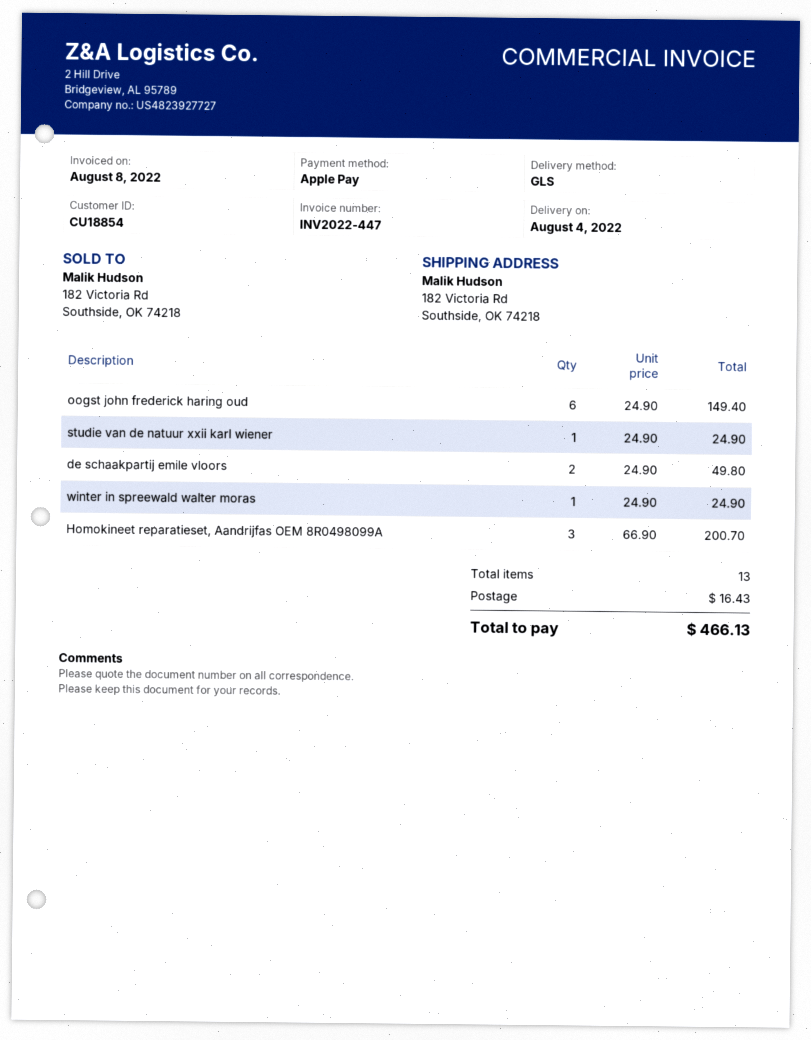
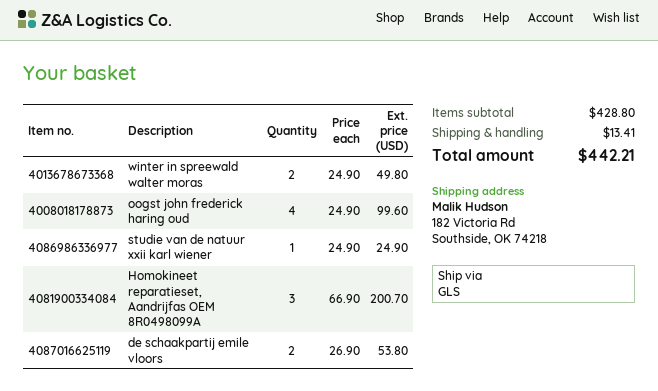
oogst john frederick haring oud: 6 x 24.90 = 149.40 -> 4 x 24.90 = 99.60
de schaakpartij emile vloors: 2 x 24.90 = 49.80 -> 2 x 26.90 = 53.80
winter in spreewald walter moras: 1 x 24.90 = 24.90 -> 2 x 24.90 = 49.80
shipping: 16.43 -> 13.41
total: 466.13 -> 442.21

